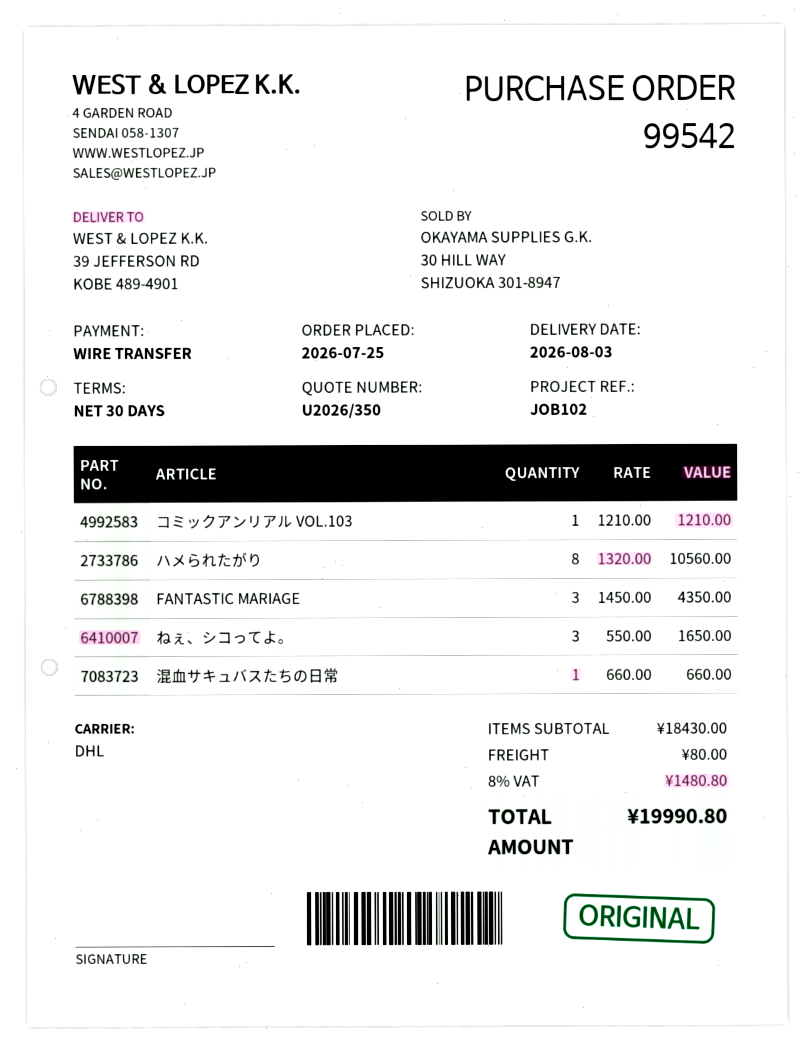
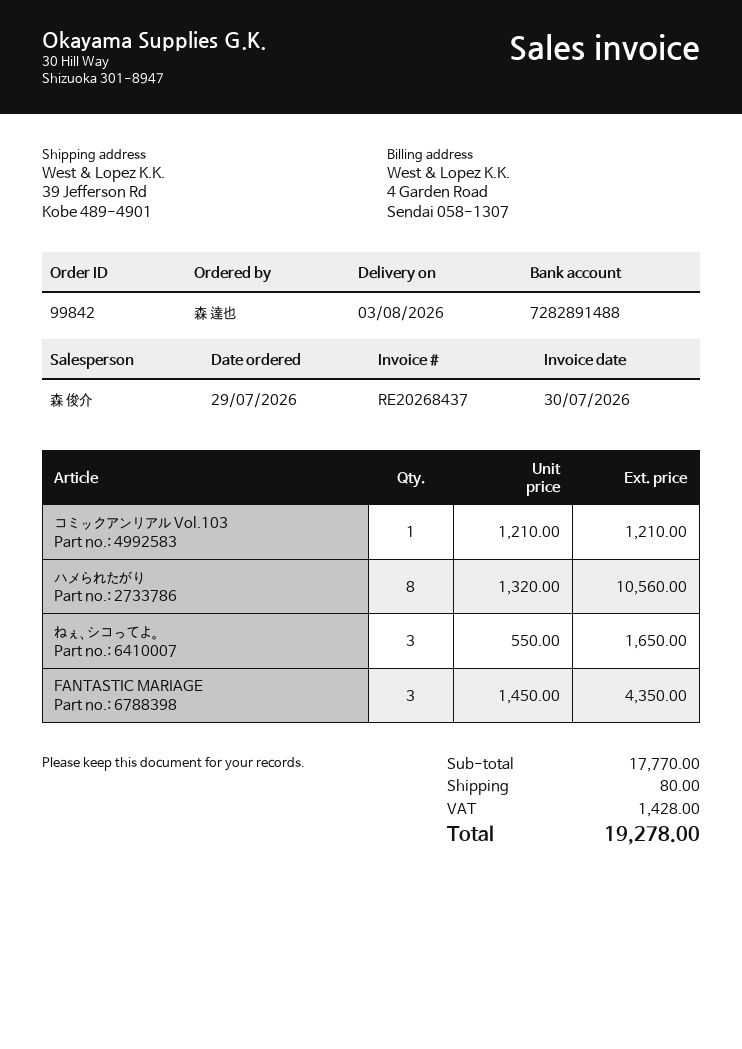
order number: 99542 -> 99842
order date: 2026-07-25 -> 2026-07-29
混血サキュバスたちの日常: 1 x 660.00 = 660.00 -> none
subtotal: 18430.00 -> 17770.00
tax: 1480.80 -> 1428.00
total: 19990.80 -> 19278.00

